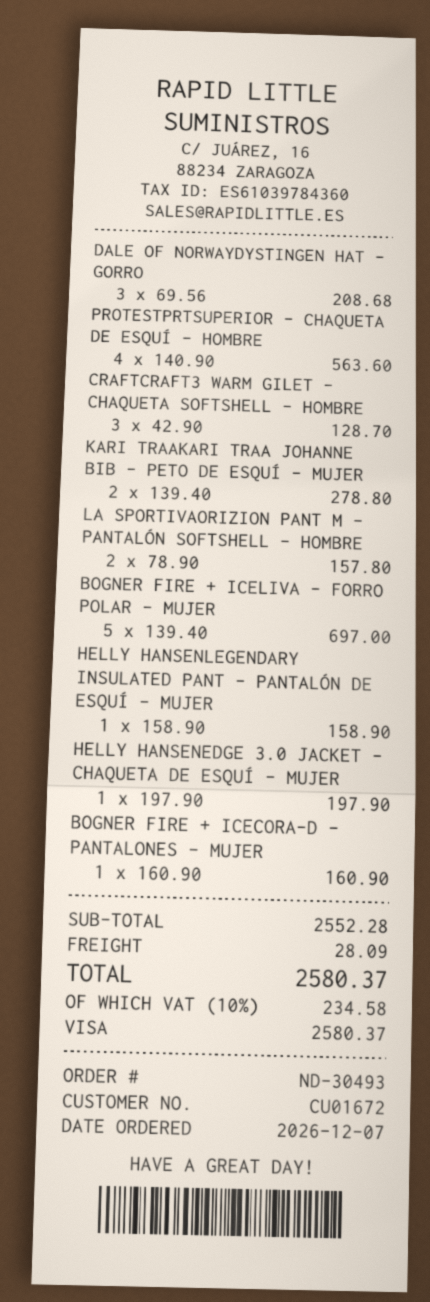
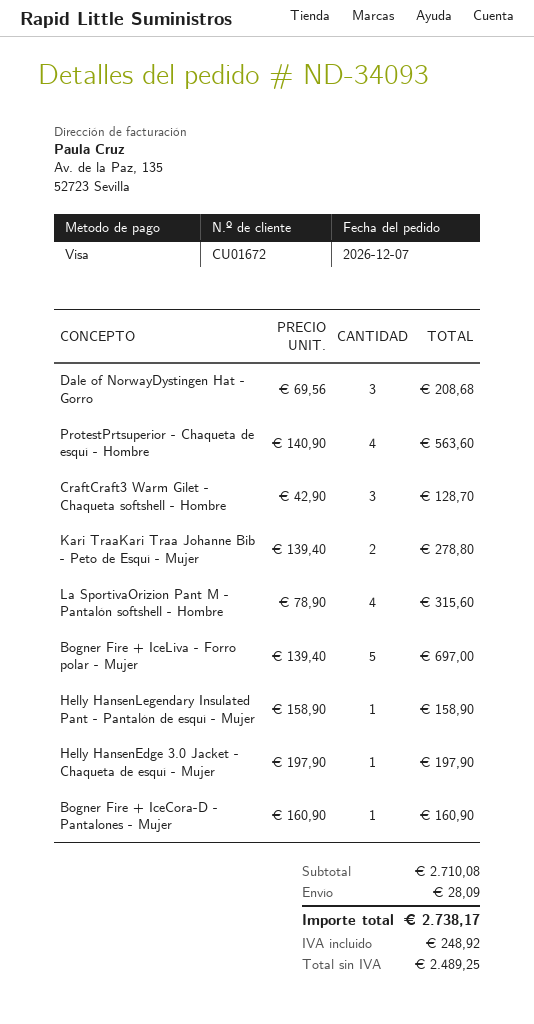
order number: ND-30493 -> ND-34093
LA SPORTIVAORIZION PANT M - PANTALÓN SOFTSHELL - HOMBRE: 2 x 78.90 = 157.80 -> 4 x 78.90 = 315.60
subtotal: 2552.28 -> 2710.08
tax: 234.58 -> 248.92
total: 2580.37 -> 2738.17

